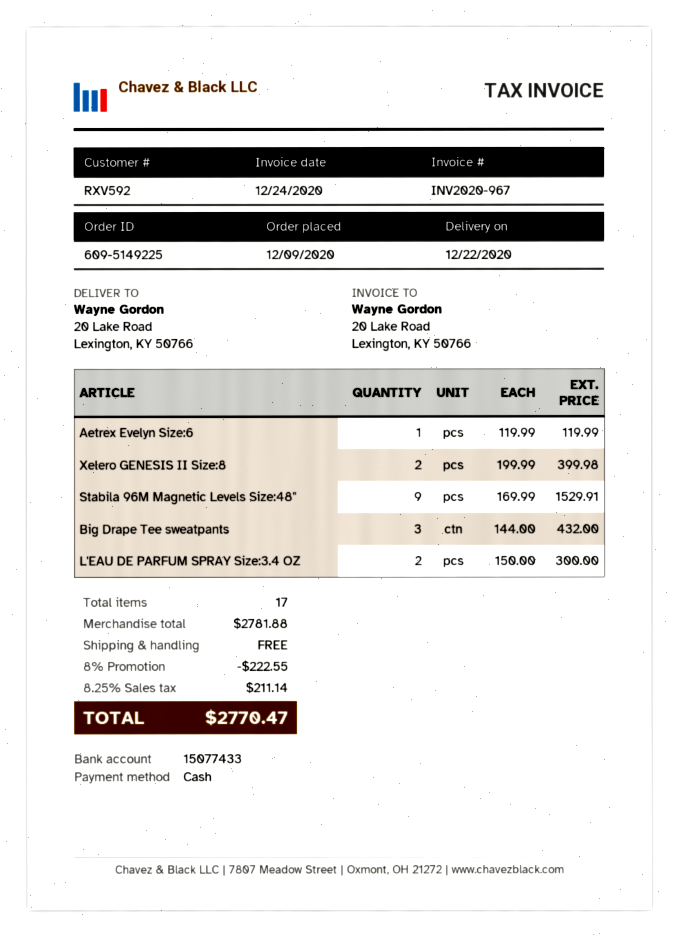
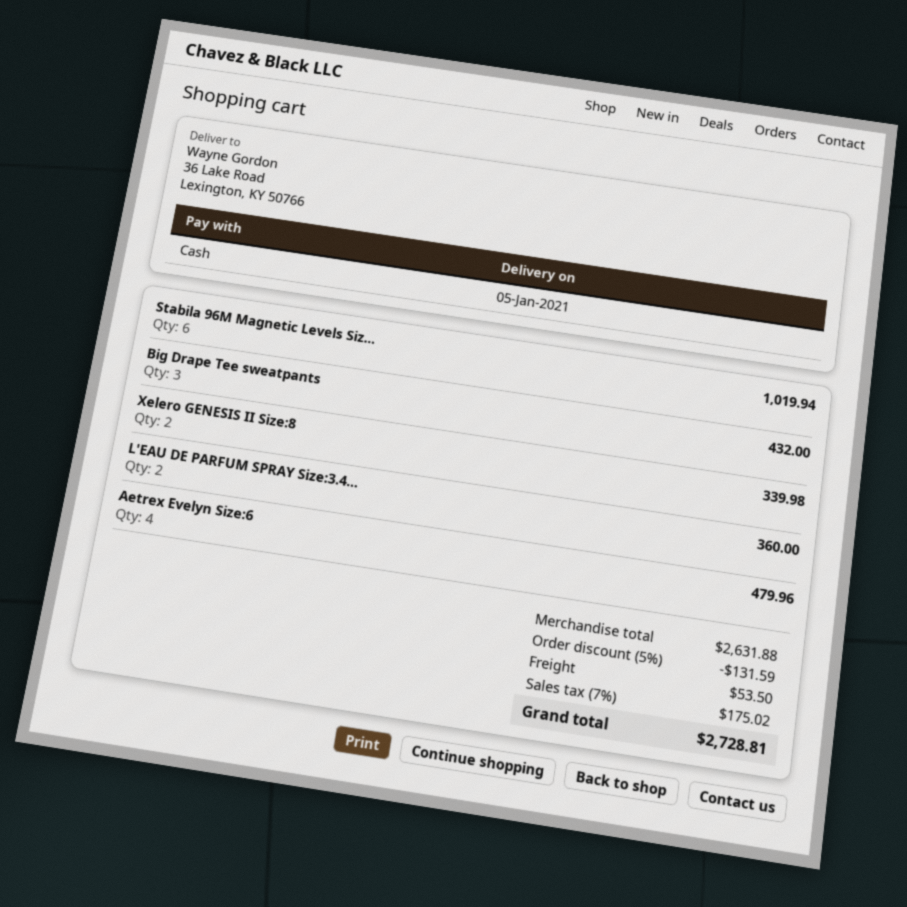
delivery date: 2020-12-22 -> 2021-01-05
ship to: 20 Lake Road, Lexington, KY 50766 -> 36 Lake Road, Lexington, KY 50766
Aetrex Evelyn Size:6: 1 for 119.99 -> 4 for 479.96
Xelero GENESIS II Size:8: 2 for 399.98 -> 2 for 339.98
Stabila 96M Magnetic Levels Size:48": 9 for 1529.91 -> 6 for 1019.94
L'EAU DE PARFUM SPRAY Size:3.4 OZ: 2 for 300.00 -> 2 for 360.00
subtotal: 2781.88 -> 2631.88
discount: 8% = 222.55 -> 5% = 131.59
shipping: 0.00 -> 53.50
tax: 8.25% = 211.14 -> 7% = 175.02
total: 2770.47 -> 2728.81

